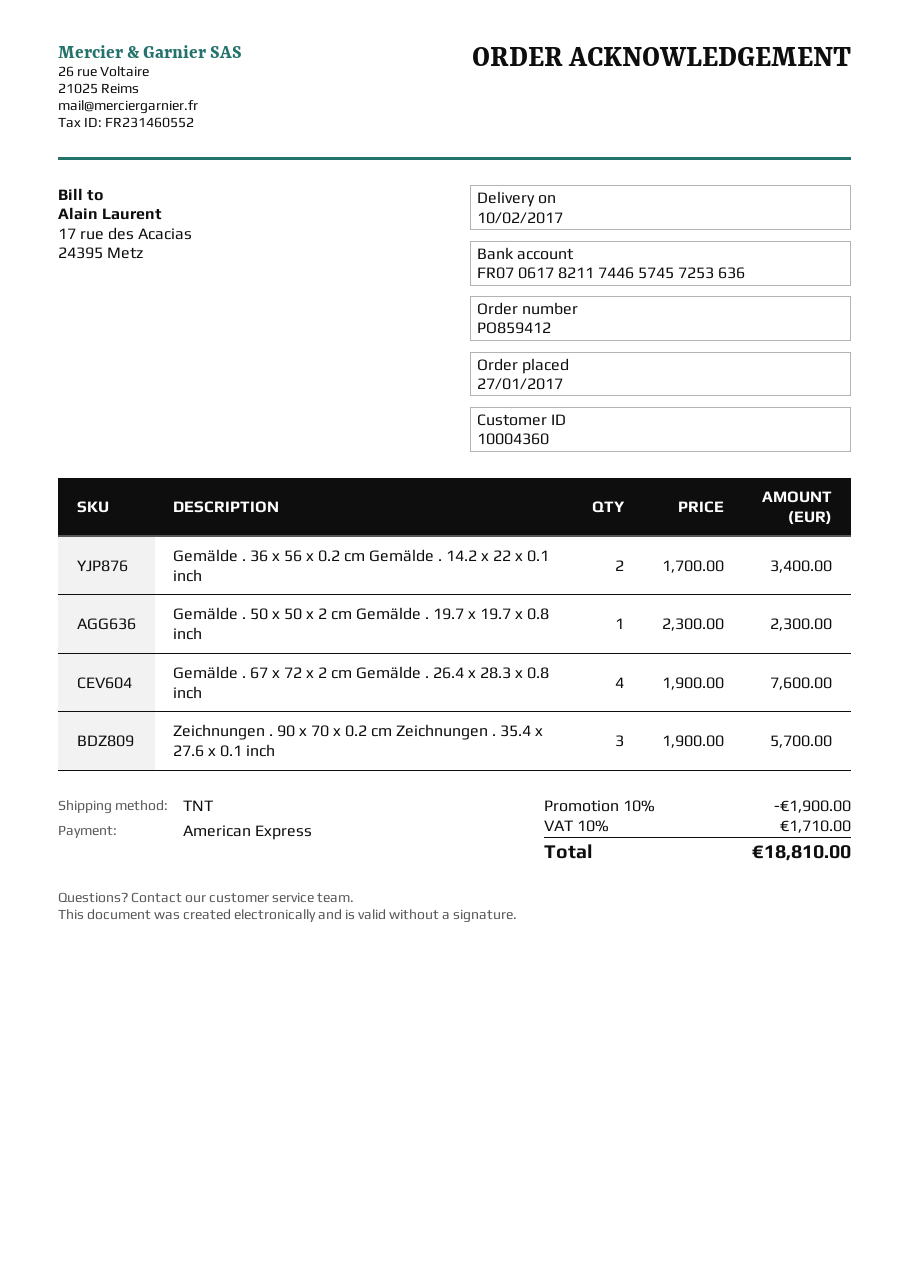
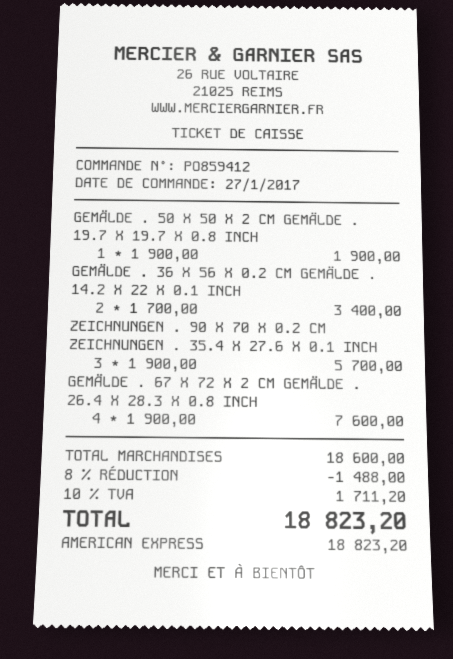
Gemälde . 50 x 50 x 2 cm Gemälde . 19.7 x 19.7 x 0.8 inch: 1 x 2300.00 = 2300.00 -> 1 x 1900.00 = 1900.00
discount: 10% = 1900.00 -> 8% = 1488.00
tax: 10% = 1710.00 -> 10% = 1711.20
total: 18810.00 -> 18823.20

